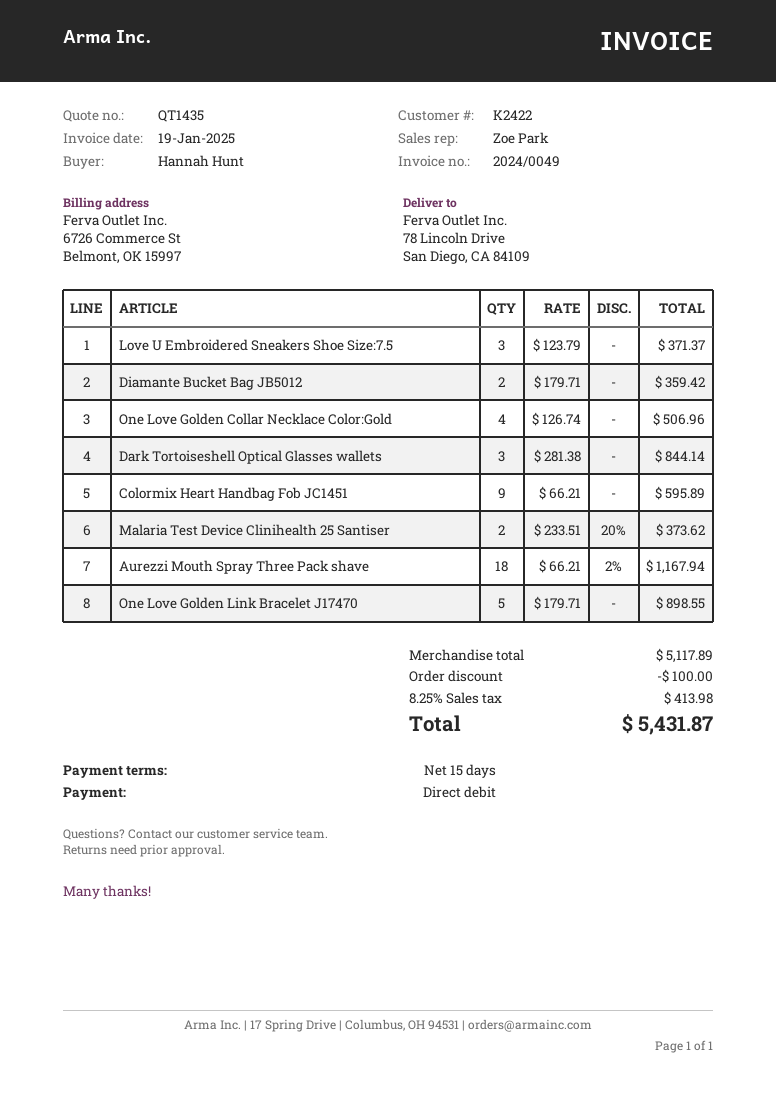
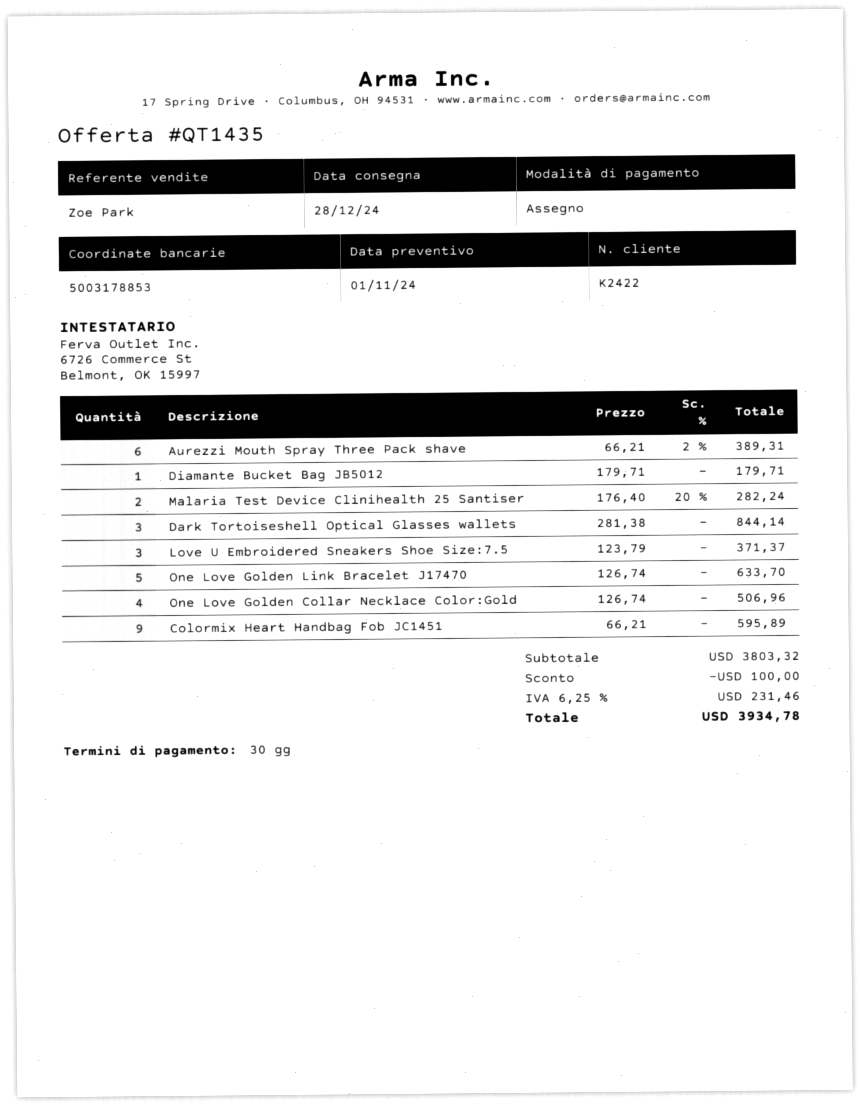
payment terms: 15 days -> 30 days
payment method: direct debit -> cheque
Diamante Bucket Bag JB5012: 2 x 179.71 = 359.42 -> 1 x 179.71 = 179.71
Malaria Test Device Clinihealth 25 Santiser: 2 x 233.51 - 20% = 373.62 -> 2 x 176.40 - 20% = 282.24
Aurezzi Mouth Spray Three Pack shave: 18 x 66.21 - 2% = 1167.94 -> 6 x 66.21 - 2% = 389.31
One Love Golden Link Bracelet J17470: 5 x 179.71 = 898.55 -> 5 x 126.74 = 633.70
subtotal: 5117.89 -> 3803.32
tax: 8.25% = 413.98 -> 6.25% = 231.46
total: 5431.87 -> 3934.78

